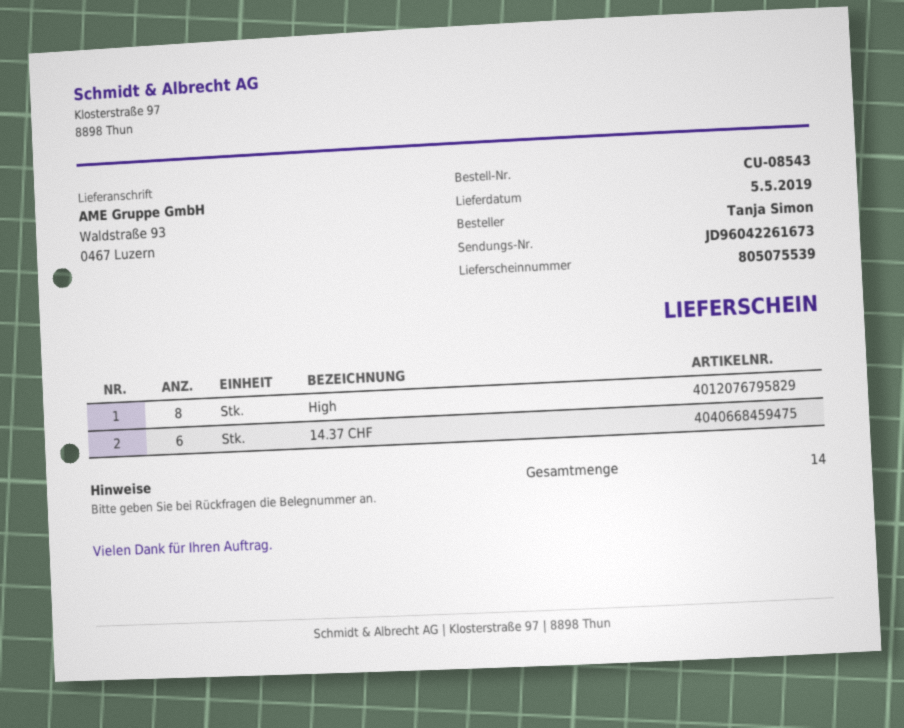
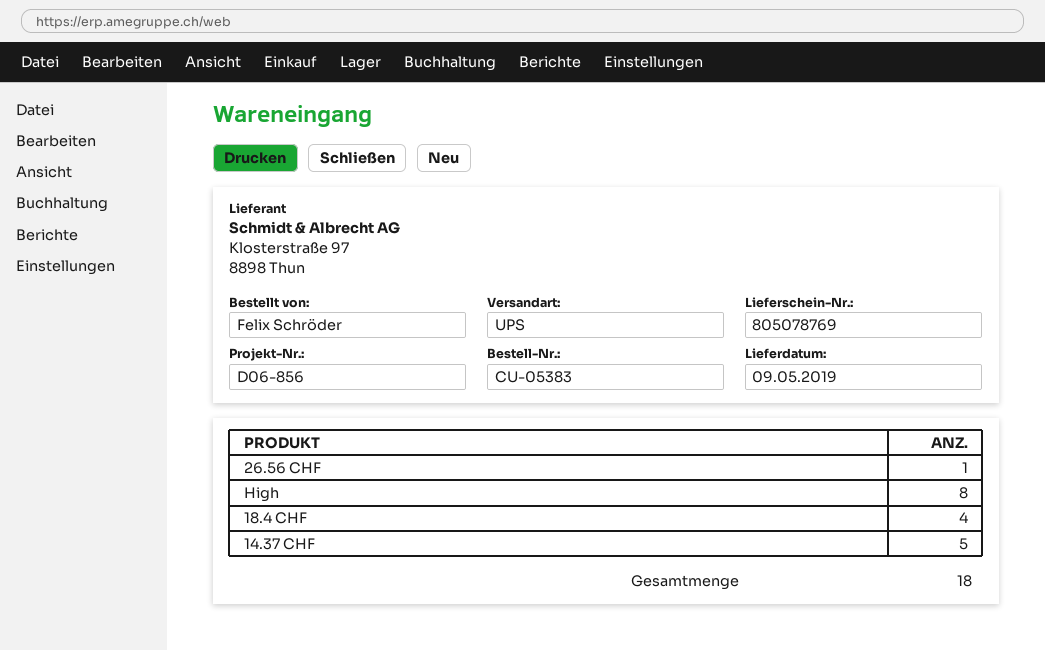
order number: CU-08543 -> CU-05383
delivery note number: 805075539 -> 805078769
delivery date: 2019-05-05 -> 2019-05-09
ordered by: Tanja Simon -> Felix Schröder
14.37 CHF: 6 -> 5
26.56 CHF: none -> 1
18.4 CHF: none -> 4
total quantity: 14 -> 18

